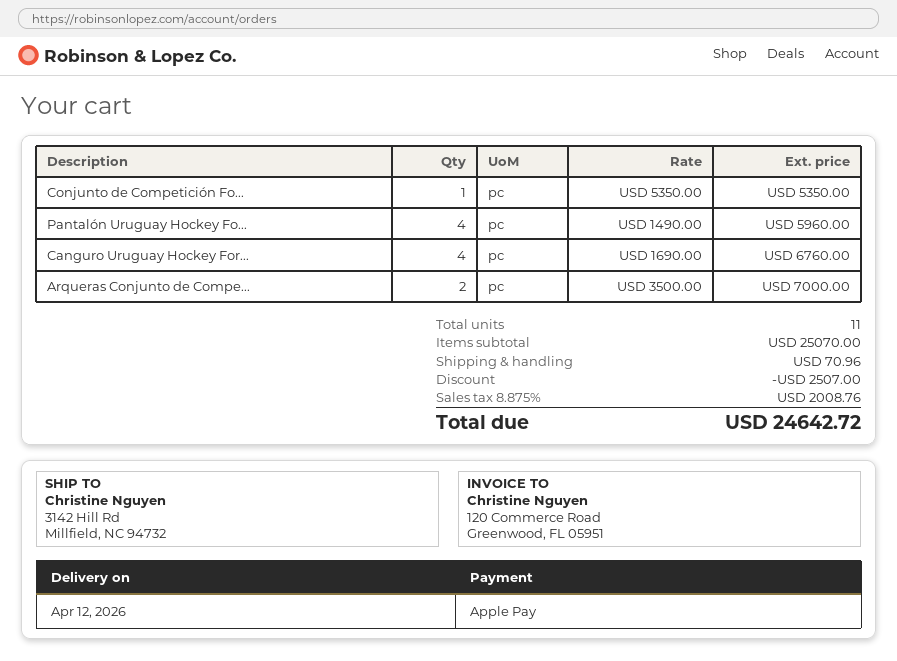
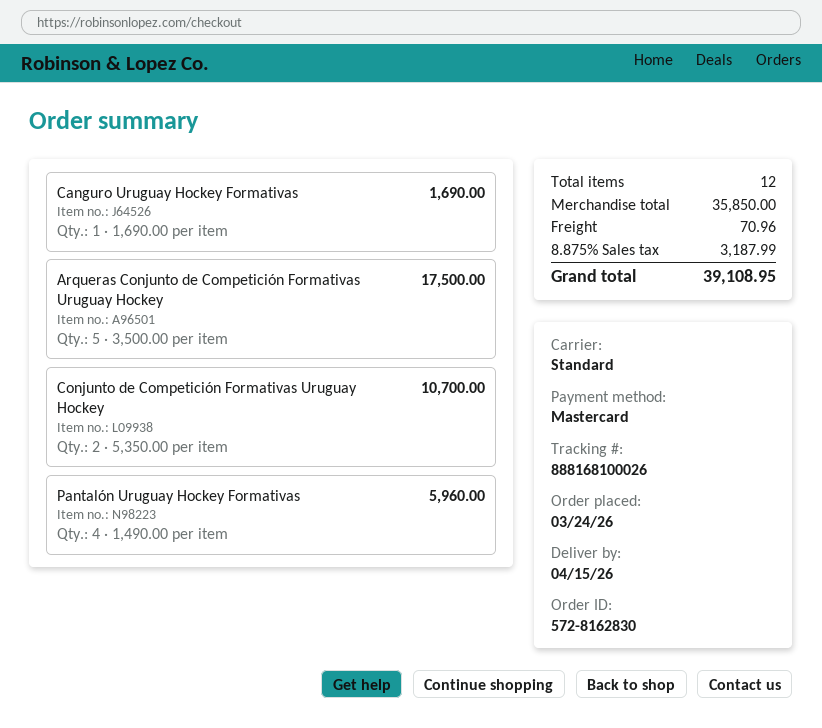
delivery date: 2026-04-12 -> 2026-04-15
payment method: Apple Pay -> Mastercard
Conjunto de Competición Fo...: 1 x 5350.00 = 5350.00 -> 2 x 5350.00 = 10700.00
Canguro Uruguay Hockey For...: 4 x 1690.00 = 6760.00 -> 1 x 1690.00 = 1690.00
Arqueras Conjunto de Compe...: 2 x 3500.00 = 7000.00 -> 5 x 3500.00 = 17500.00
total quantity: 11 -> 12
subtotal: 25070.00 -> 35850.00
discount: 2507.00 -> none
tax: 8.875% = 2008.76 -> 8.875% = 3187.99
total: 24642.72 -> 39108.95

